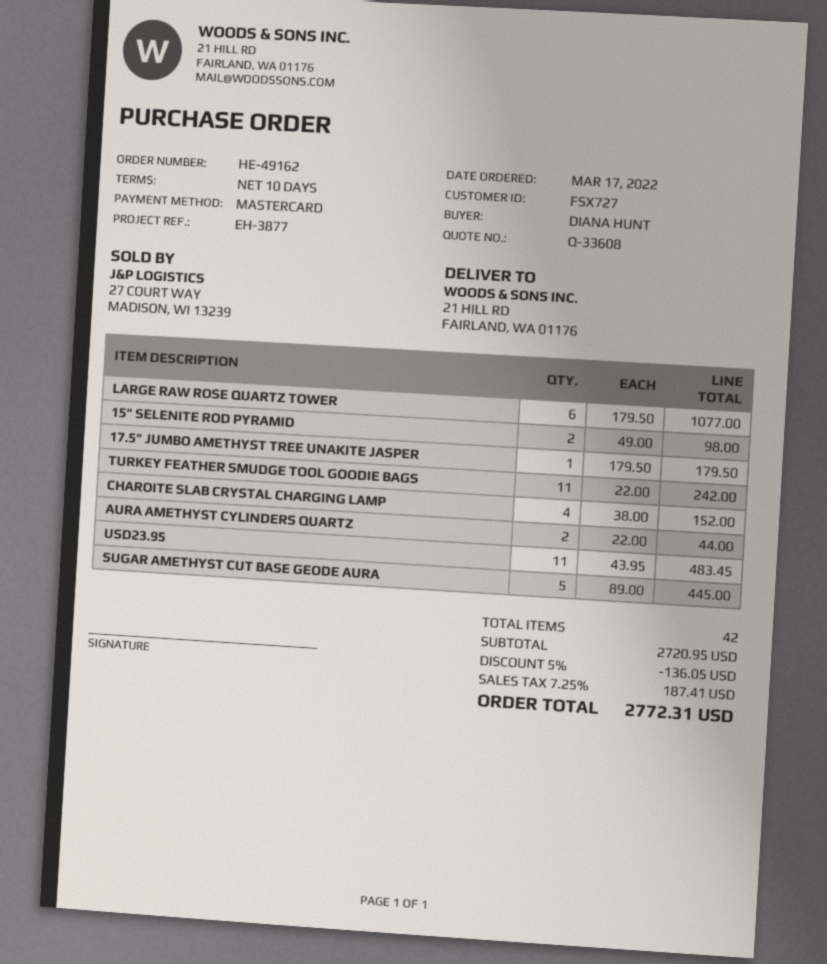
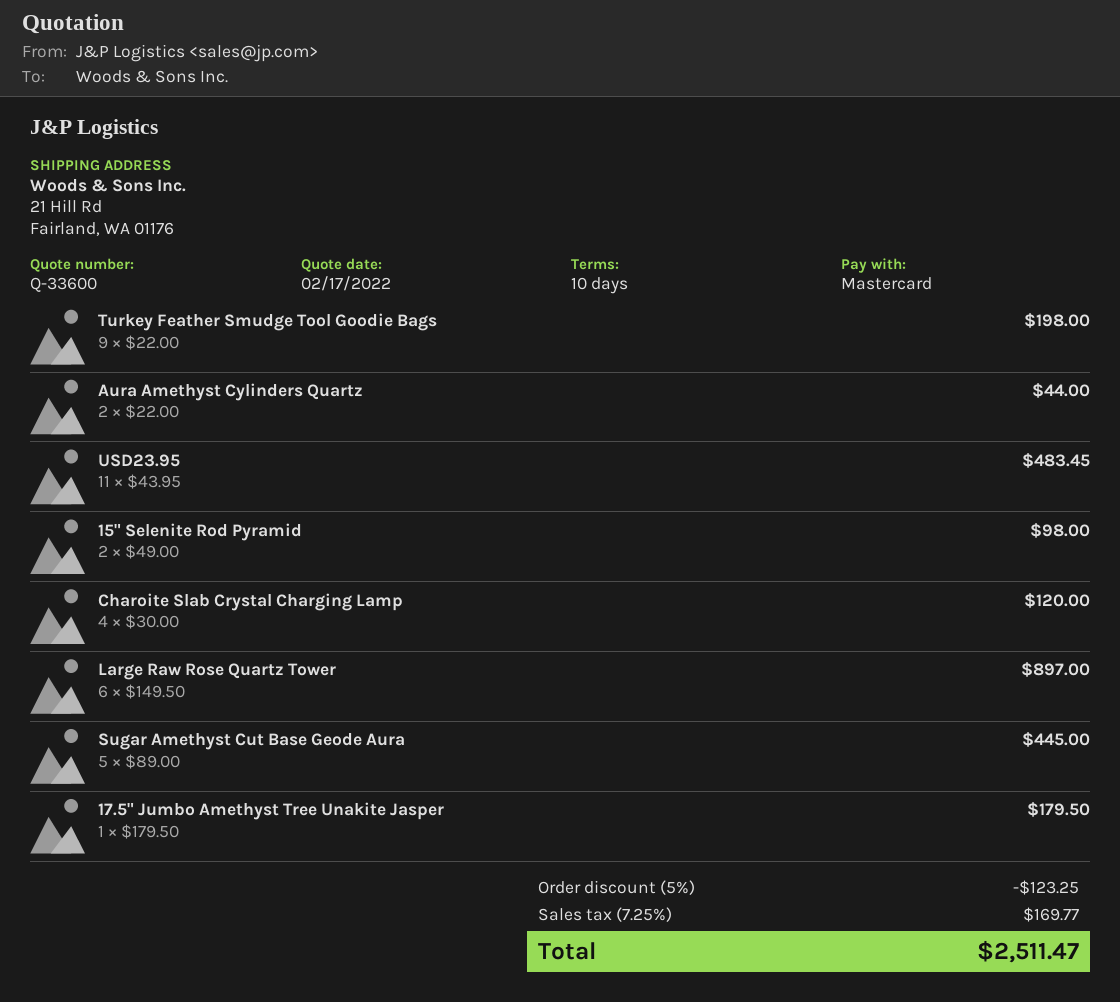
quote number: Q-33608 -> Q-33600
LARGE RAW ROSE QUARTZ TOWER: 6 x 179.50 = 1077.00 -> 6 x 149.50 = 897.00
TURKEY FEATHER SMUDGE TOOL GOODIE BAGS: 11 x 22.00 = 242.00 -> 9 x 22.00 = 198.00
CHAROITE SLAB CRYSTAL CHARGING LAMP: 4 x 38.00 = 152.00 -> 4 x 30.00 = 120.00
discount: 5% = 136.05 -> 5% = 123.25
tax: 7.25% = 187.41 -> 7.25% = 169.77
total: 2772.31 -> 2511.47

